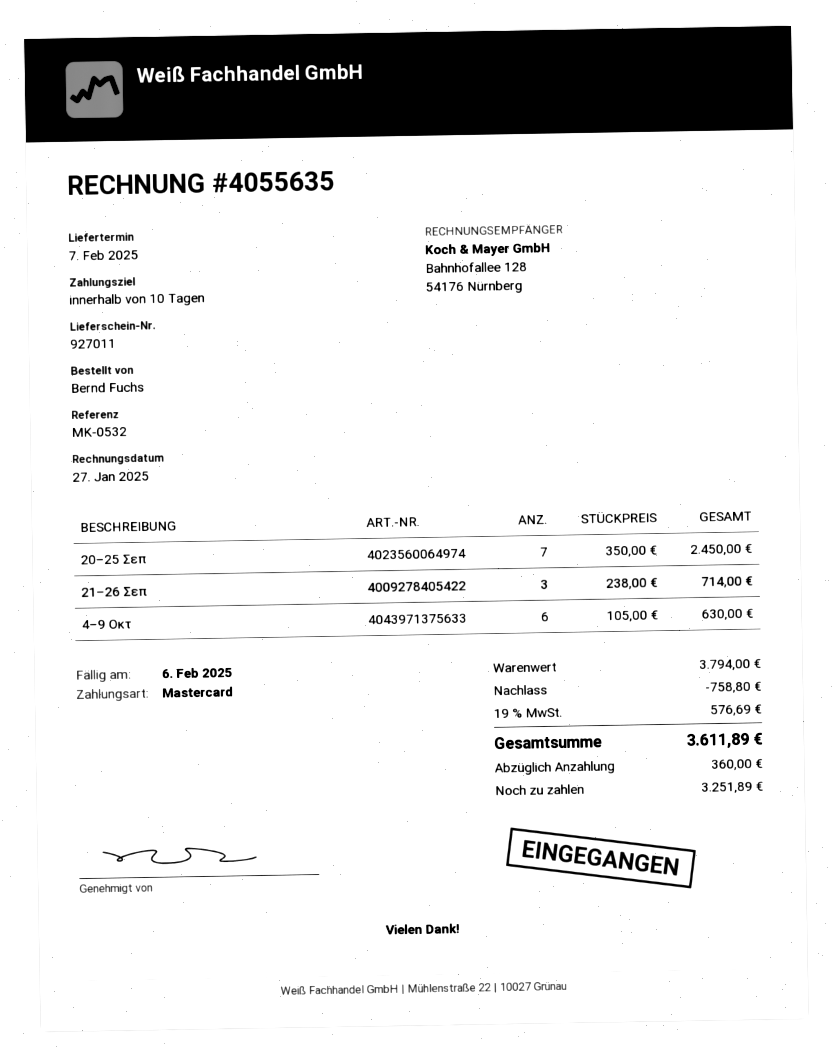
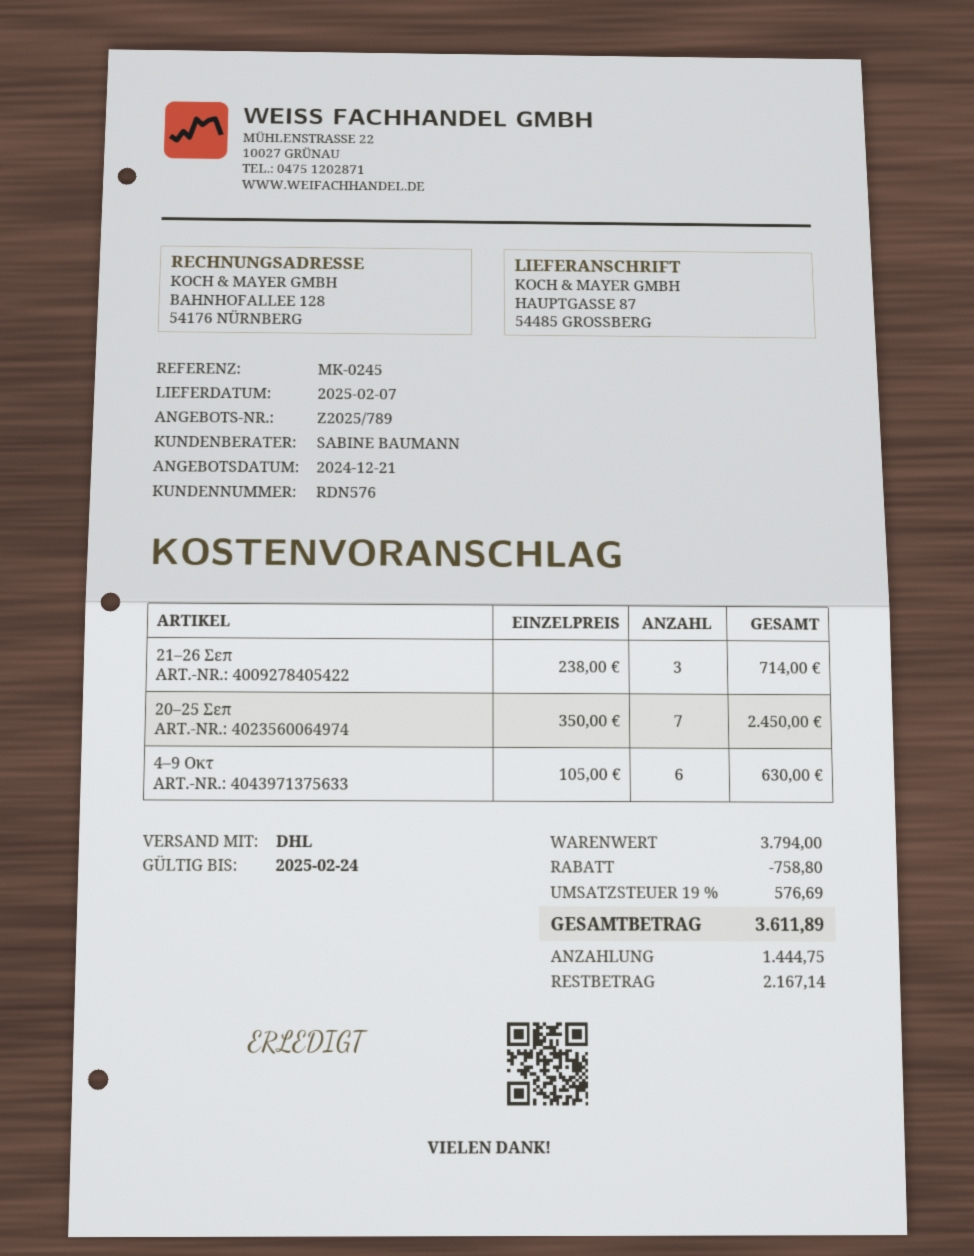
reference: MK-0532 -> MK-0245
deposit: 360.00 -> 1444.75
balance: 3251.89 -> 2167.14

